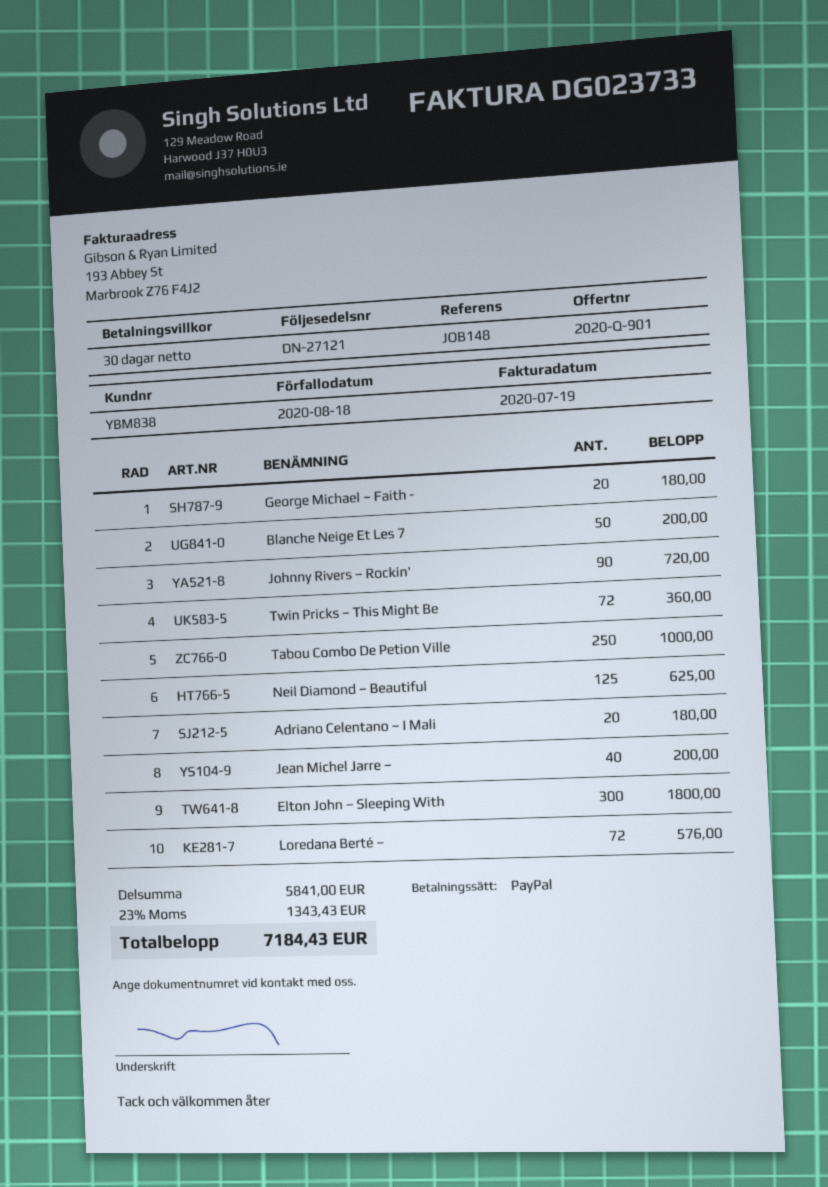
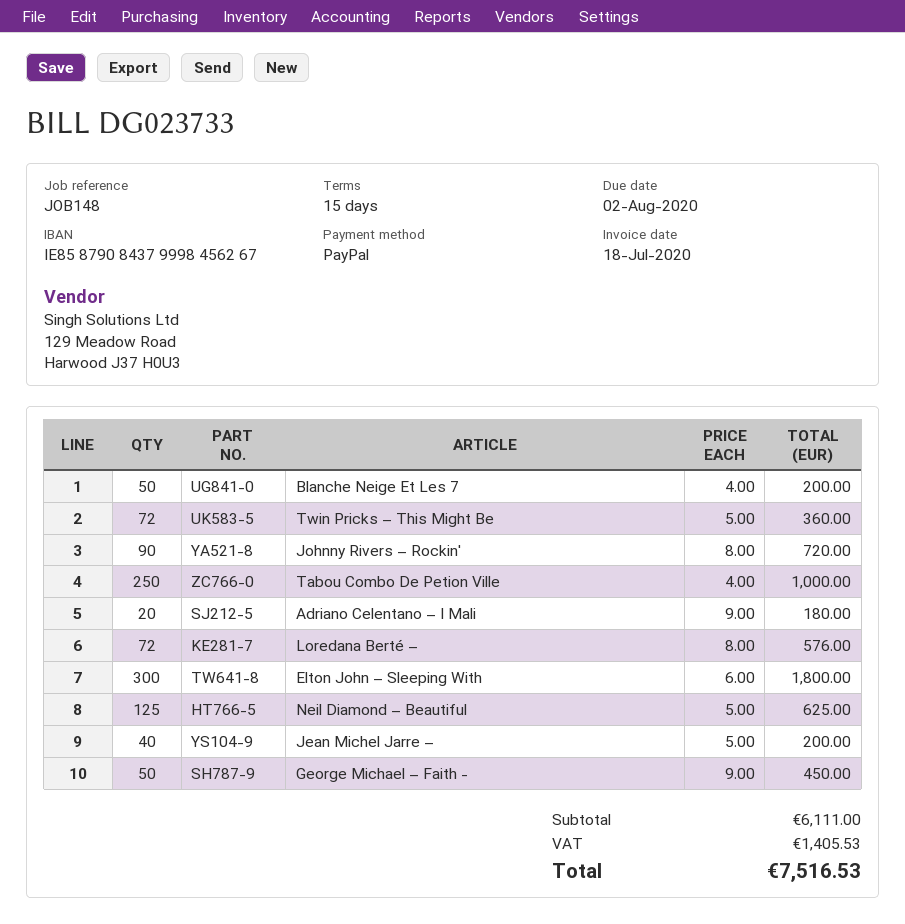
invoice date: 2020-07-19 -> 2020-07-18
payment terms: 30 days -> 15 days
due date: 2020-08-18 -> 2020-08-02
George Michael – Faith -: 20 for 180.00 -> 50 for 450.00
subtotal: 5841.00 -> 6111.00
tax: 1343.43 -> 1405.53
total: 7184.43 -> 7516.53

